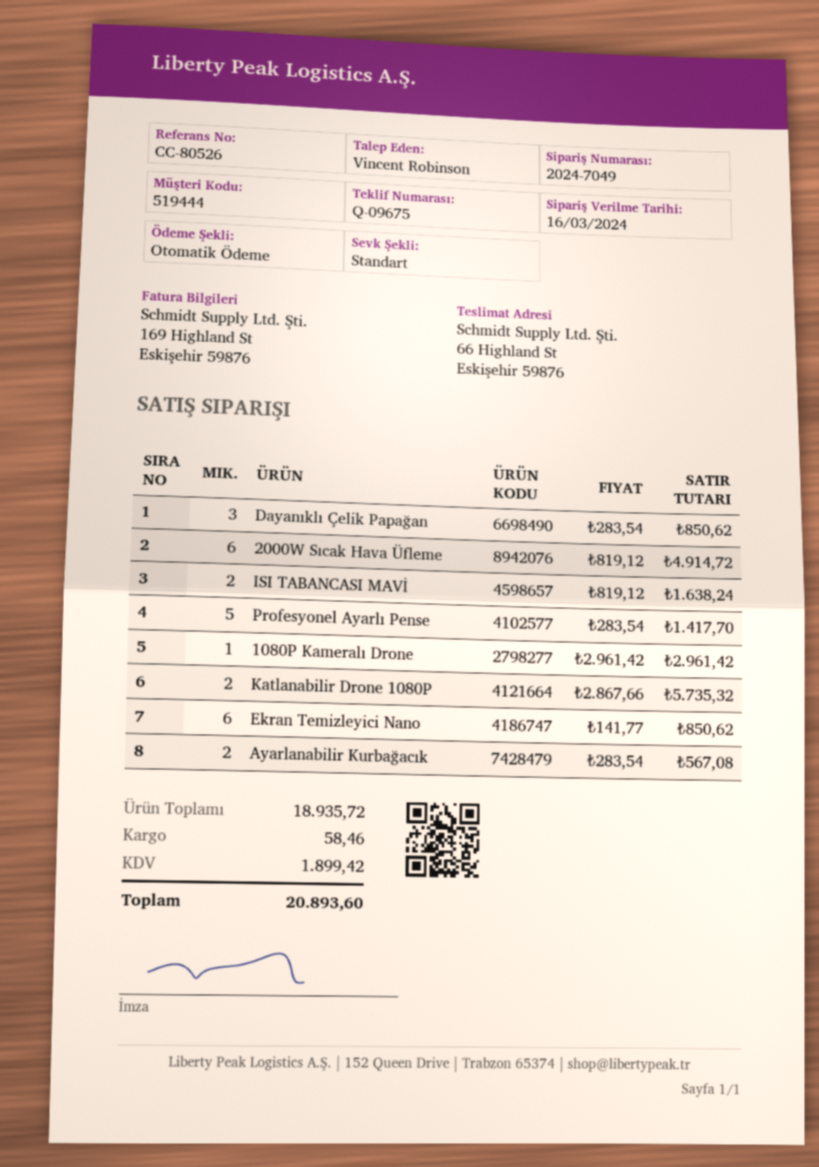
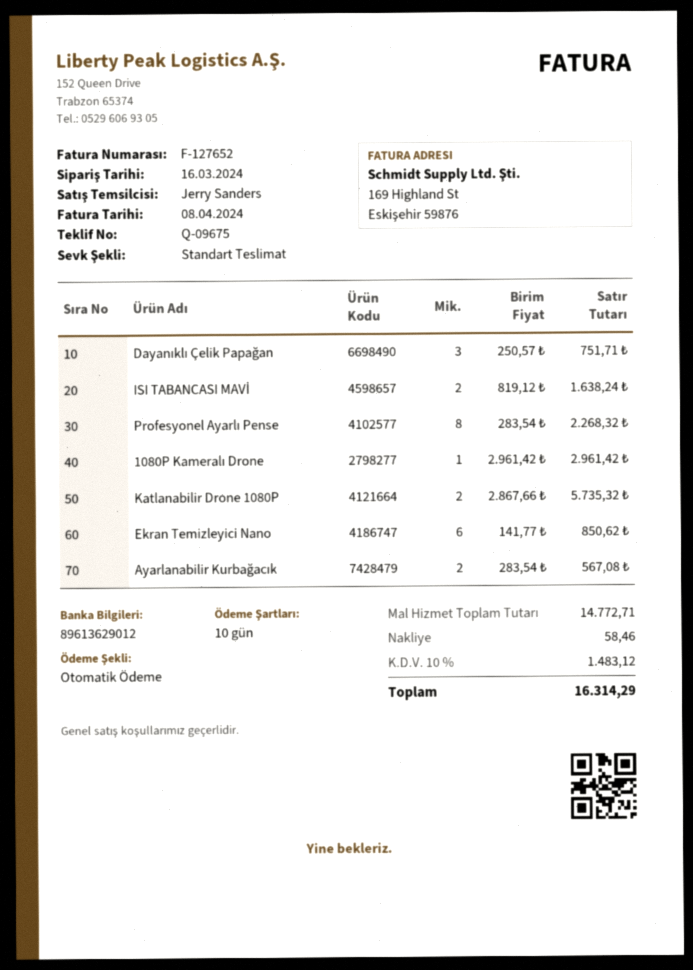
Dayanıklı Çelik Papağan: 3 x 283.54 = 850.62 -> 3 x 250.57 = 751.71
2000W Sıcak Hava Üfleme: 6 x 819.12 = 4914.72 -> none
Profesyonel Ayarlı Pense: 5 x 283.54 = 1417.70 -> 8 x 283.54 = 2268.32
subtotal: 18935.72 -> 14772.71
tax: 1899.42 -> 1483.12
total: 20893.60 -> 16314.29

